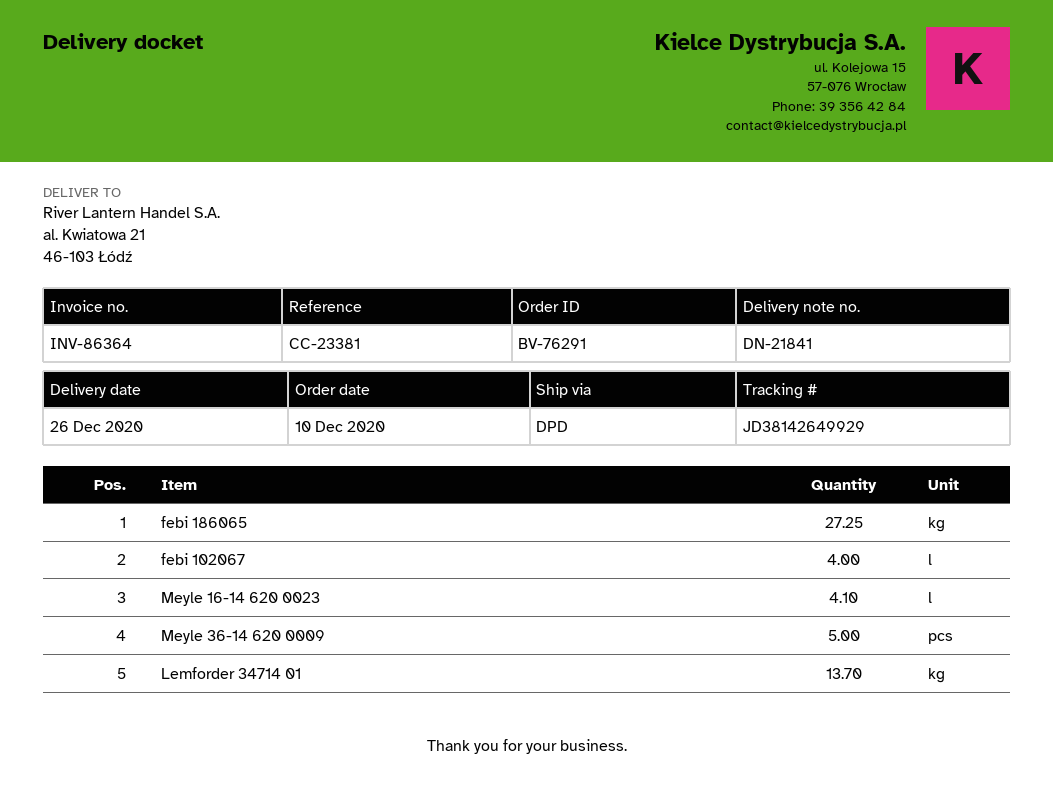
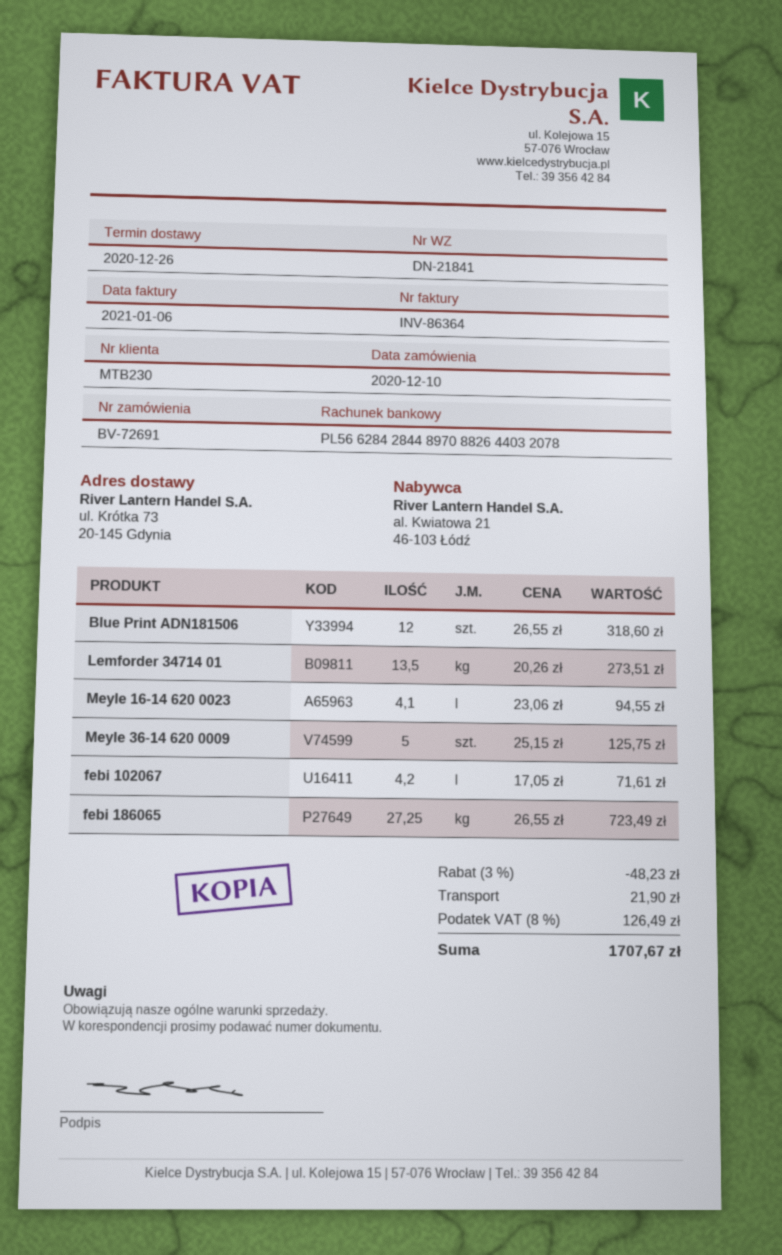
order number: BV-76291 -> BV-72691
ship to: al. Kwiatowa 21, 46-103 Łódź -> ul. Krótka 73, 20-145 Gdynia
febi 102067: 4 -> 4.2
Lemforder 34714 01: 13.7 -> 13.5
Blue Print ADN181506: none -> 12

